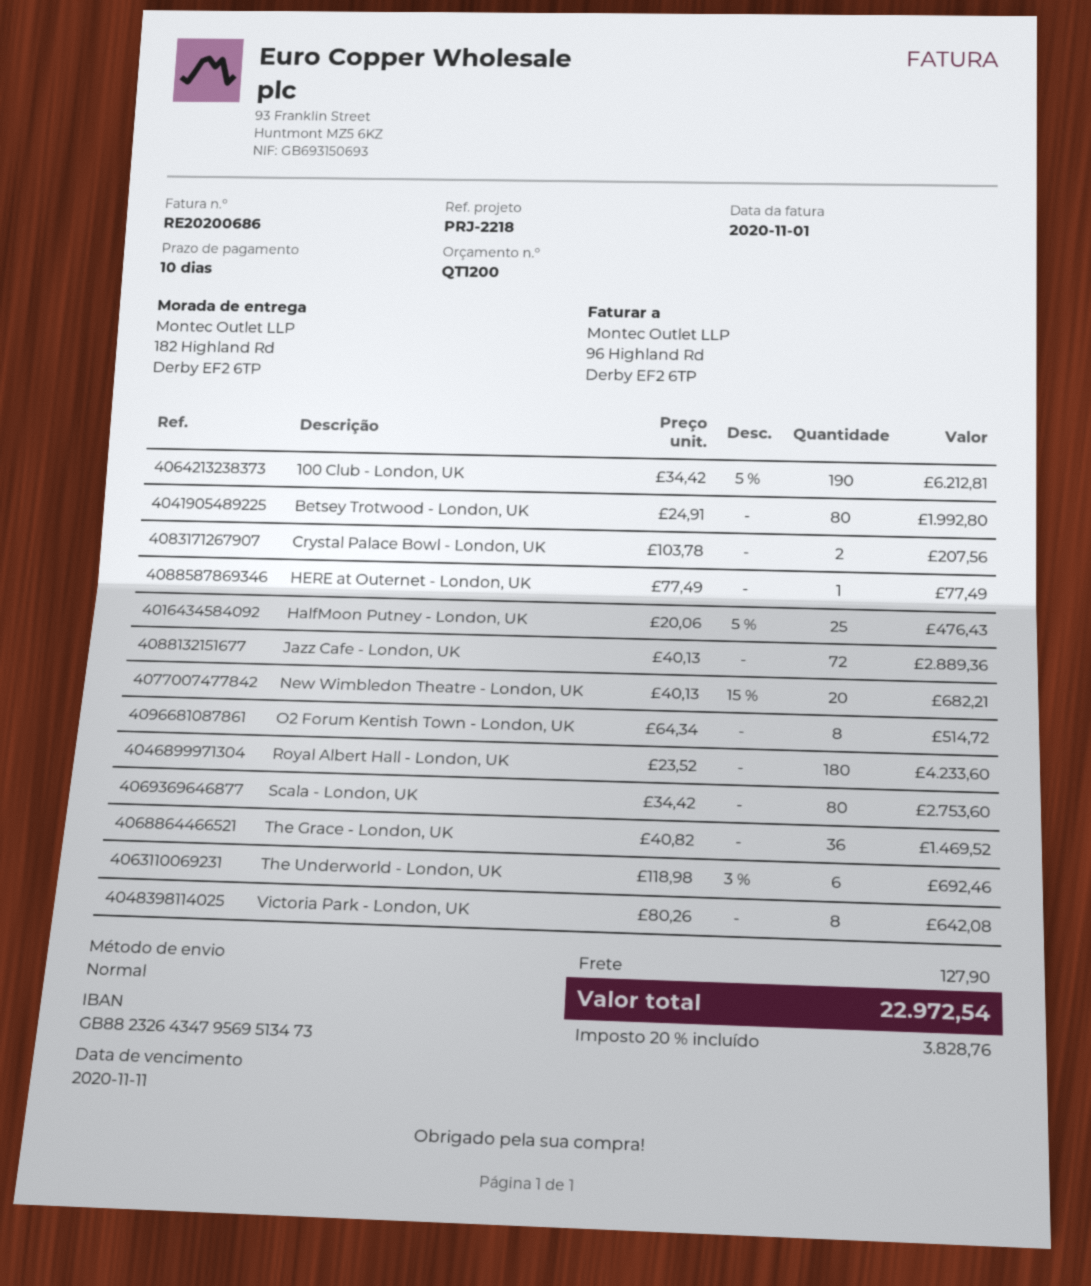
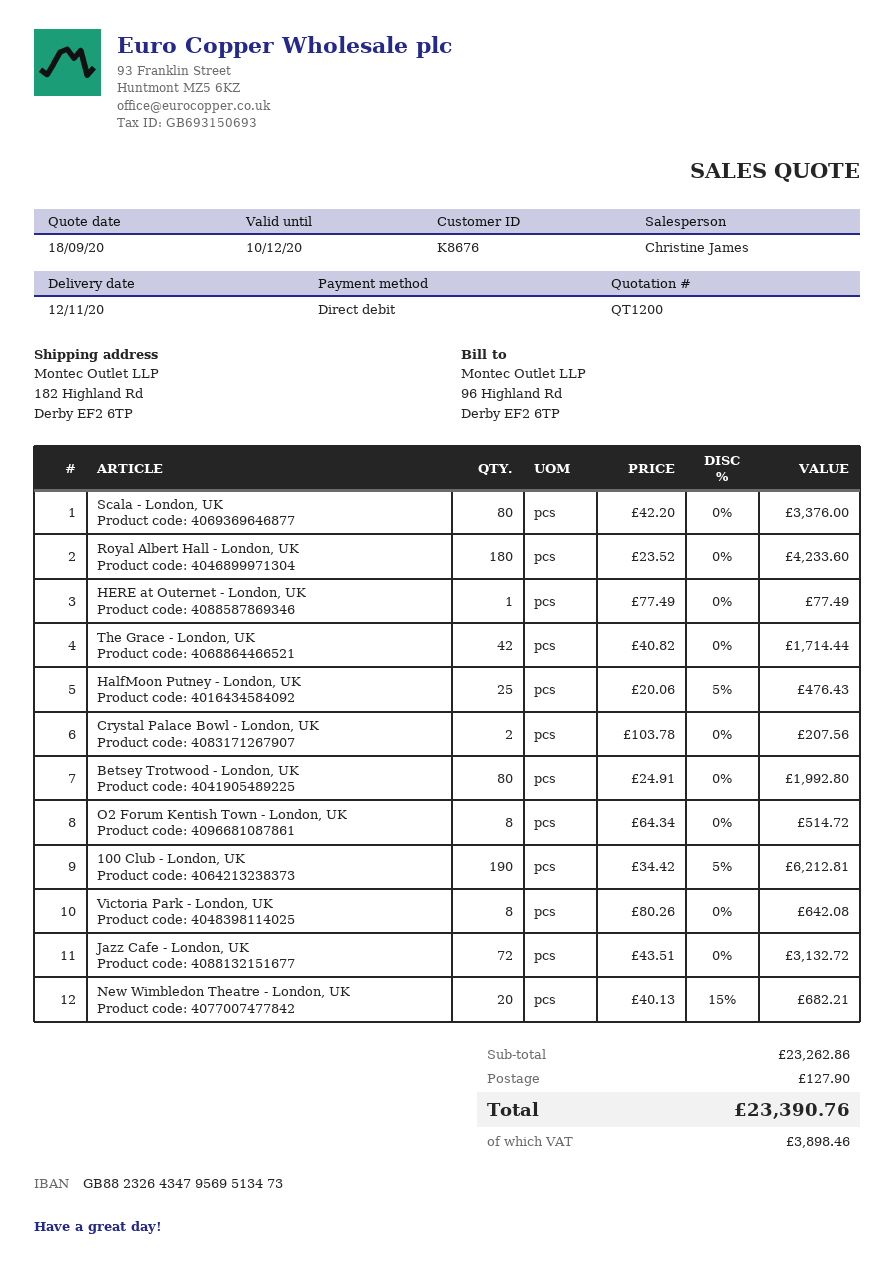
Jazz Cafe - London, UK: 72 x 40.13 = 2889.36 -> 72 x 43.51 = 3132.72
Scala - London, UK: 80 x 34.42 = 2753.60 -> 80 x 42.20 = 3376.00
The Grace - London, UK: 36 x 40.82 = 1469.52 -> 42 x 40.82 = 1714.44
The Underworld - London, UK: 6 x 118.98 - 3% = 692.46 -> none
tax: 3828.76 -> 3898.46
total: 22972.54 -> 23390.76

